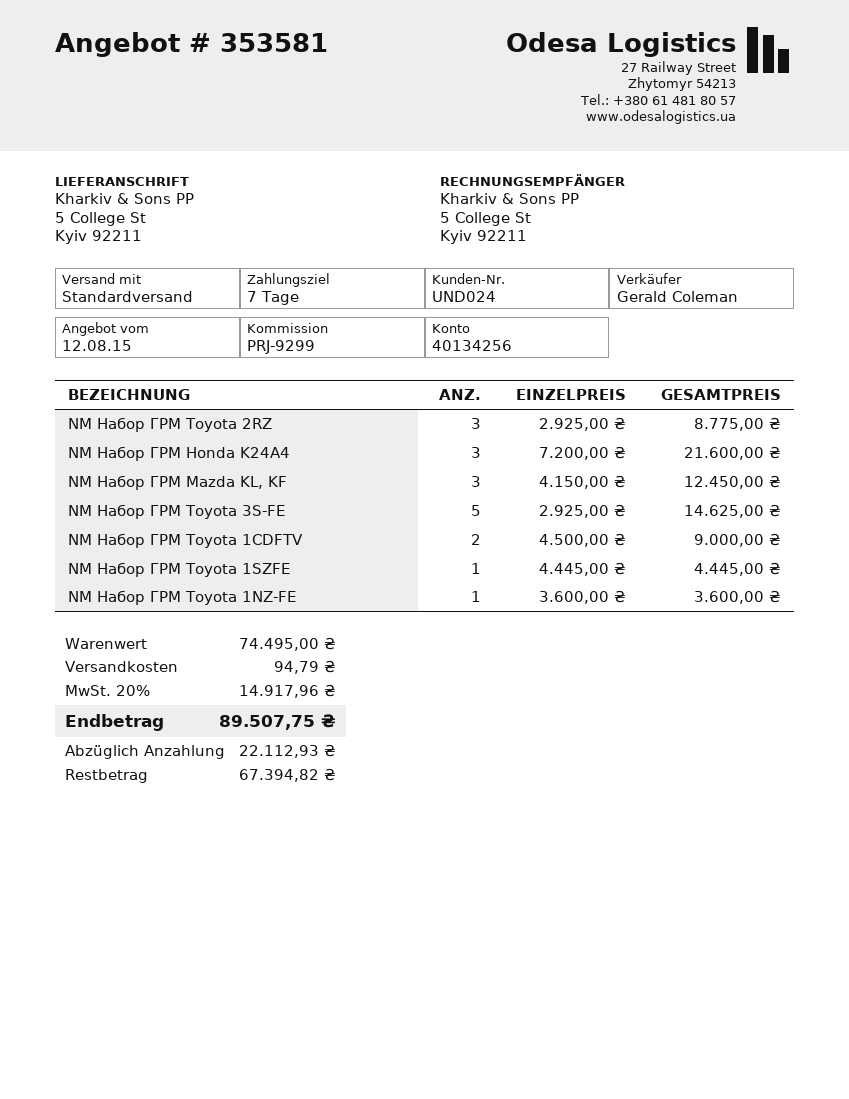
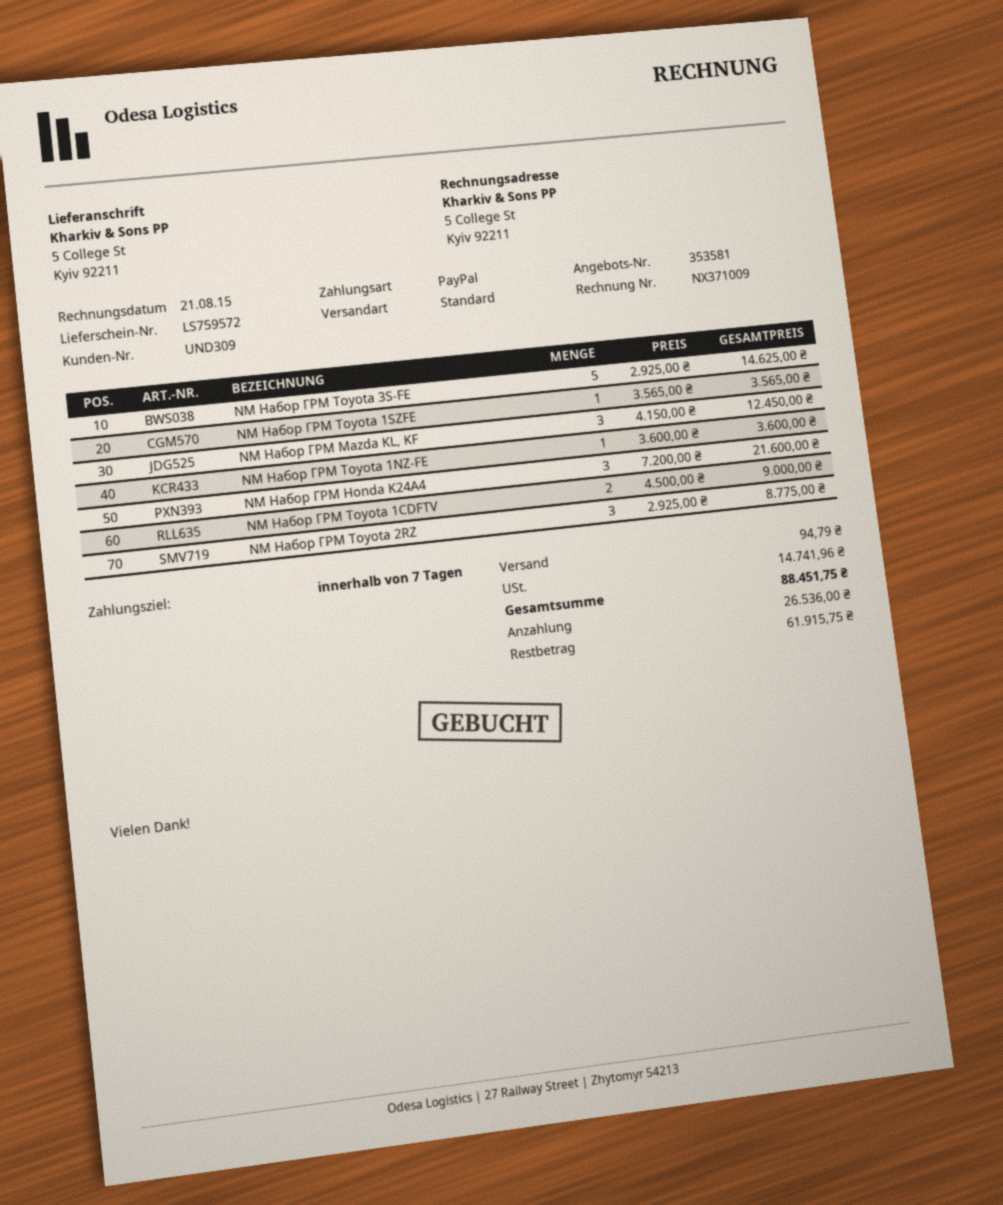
customer number: UND024 -> UND309
NM Набор ГРМ Toyota 1SZFE: 1 x 4445.00 = 4445.00 -> 1 x 3565.00 = 3565.00
tax: 14917.96 -> 14741.96
total: 89507.75 -> 88451.75
deposit: 22112.93 -> 26536.00
balance: 67394.82 -> 61915.75

